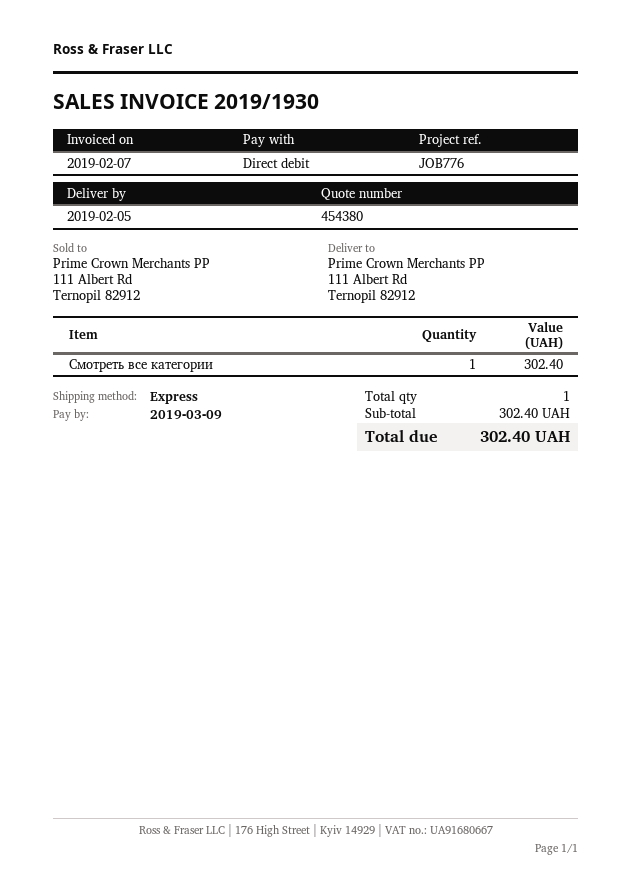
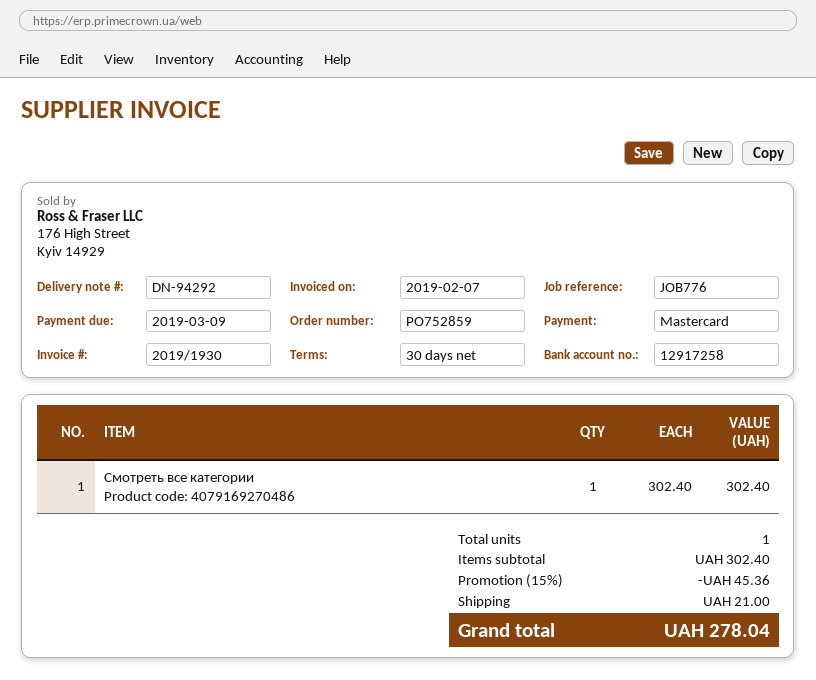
payment method: direct debit -> Mastercard
discount: none -> 15% = 45.36
shipping: none -> 21.00
total: 302.40 -> 278.04

